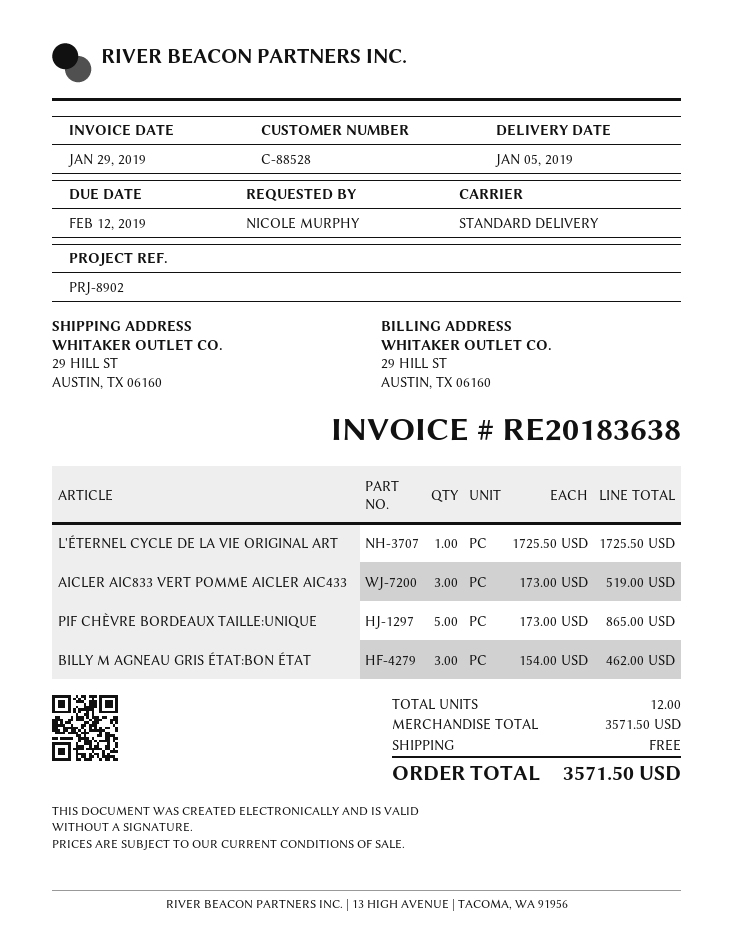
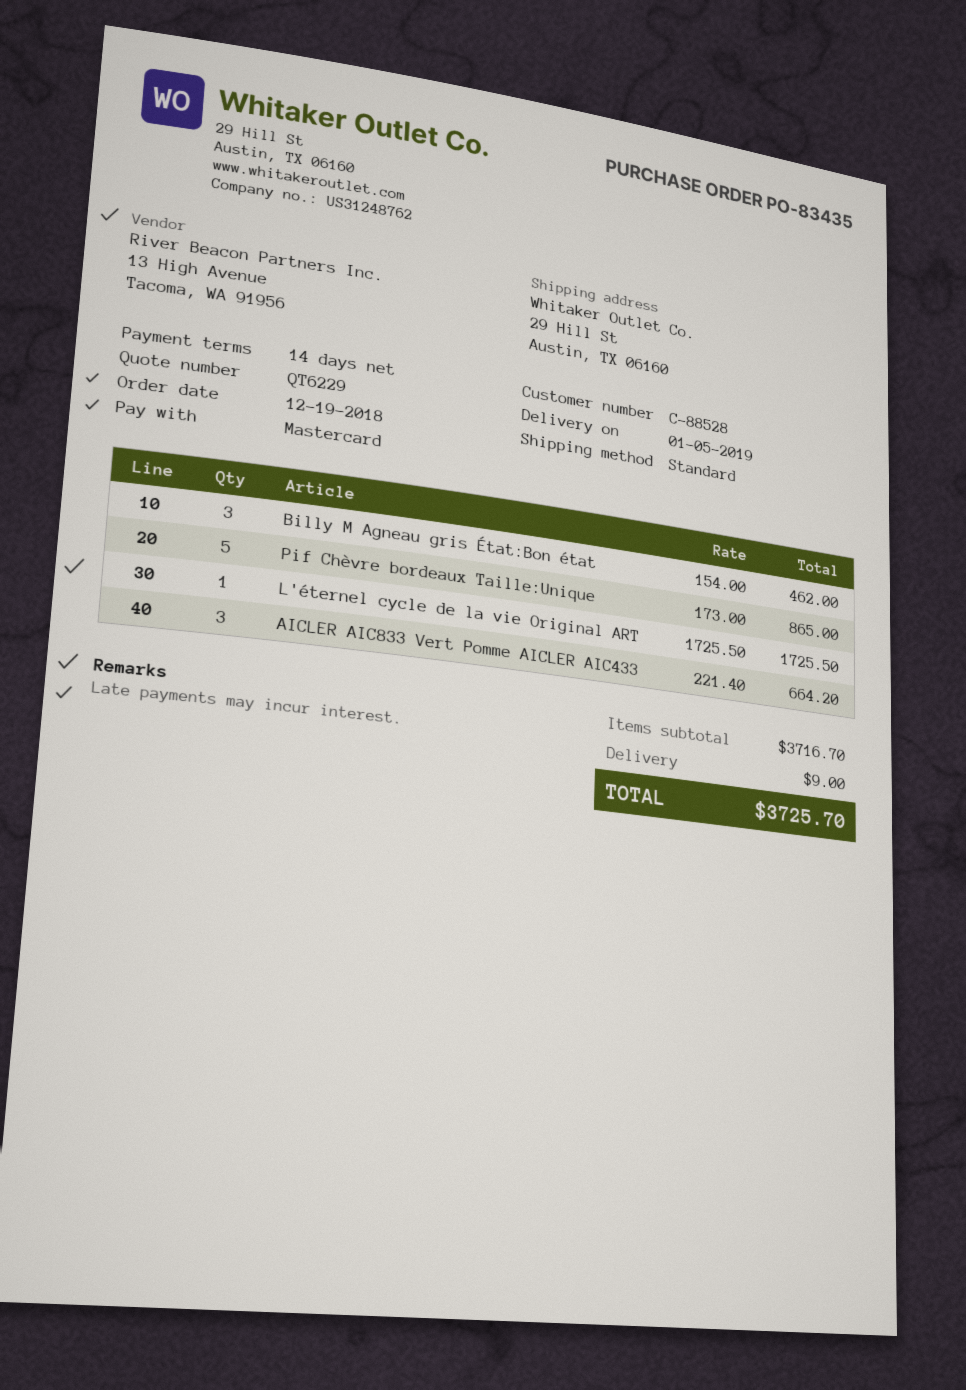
AICLER AIC833 VERT POMME AICLER AIC433: 3 x 173.00 = 519.00 -> 3 x 221.40 = 664.20
subtotal: 3571.50 -> 3716.70
shipping: 0.00 -> 9.00
total: 3571.50 -> 3725.70

